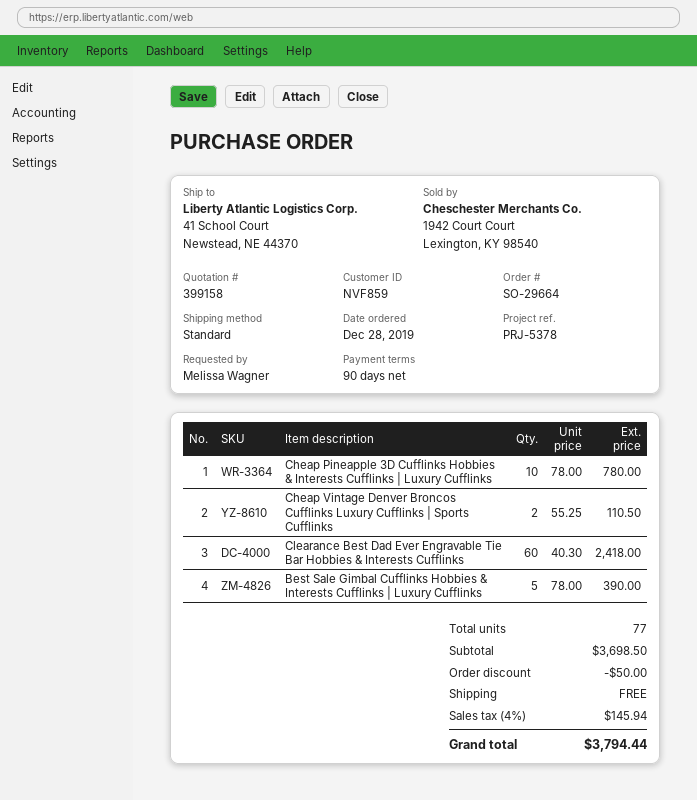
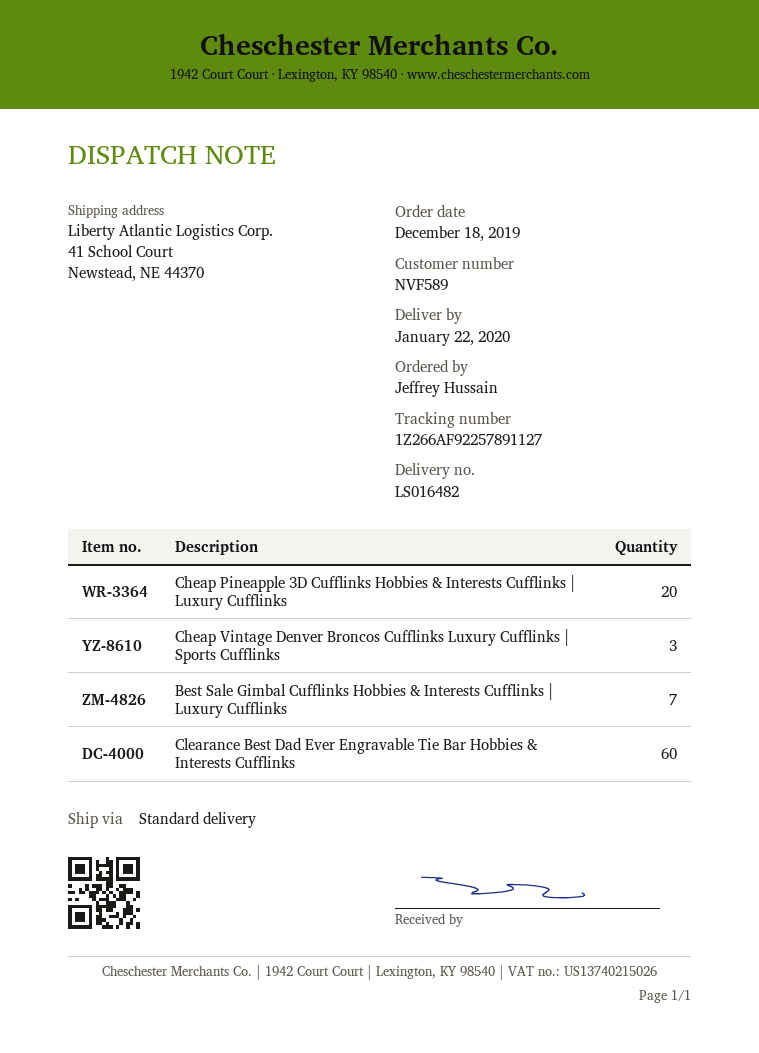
order date: 2019-12-28 -> 2019-12-18
customer number: NVF859 -> NVF589
ordered by: Melissa Wagner -> Jeffrey Hussain
Cheap Pineapple 3D Cufflinks Hobbies & Interests Cufflinks | Luxury Cufflinks: 10 -> 20
Cheap Vintage Denver Broncos Cufflinks Luxury Cufflinks | Sports Cufflinks: 2 -> 3
Best Sale Gimbal Cufflinks Hobbies & Interests Cufflinks | Luxury Cufflinks: 5 -> 7

